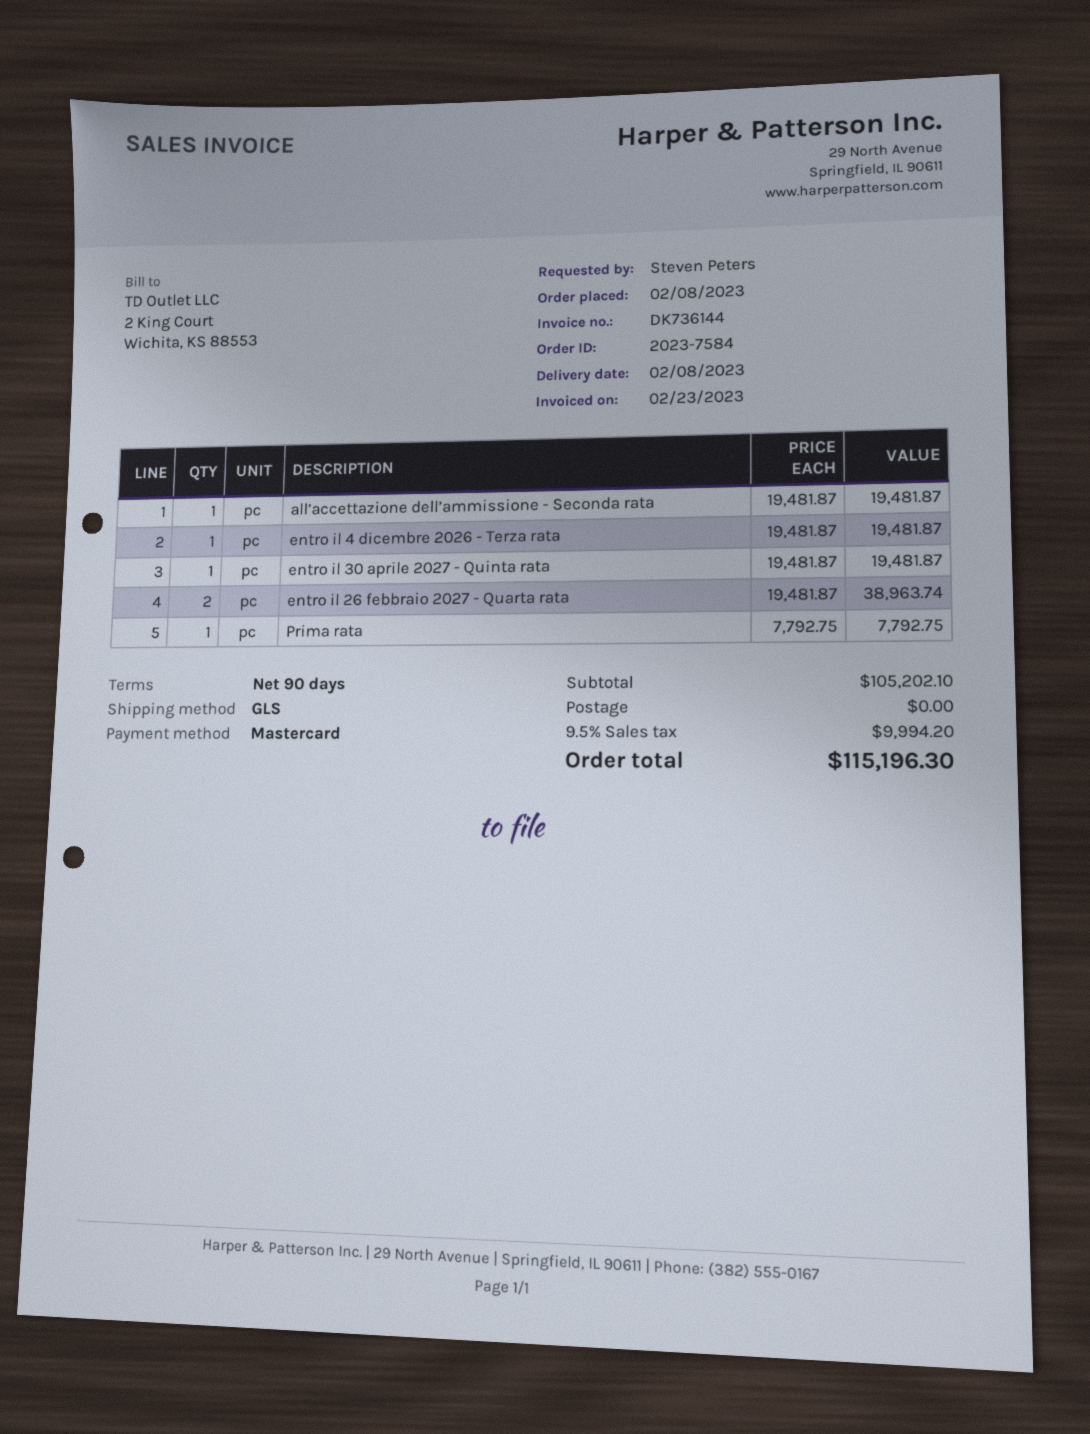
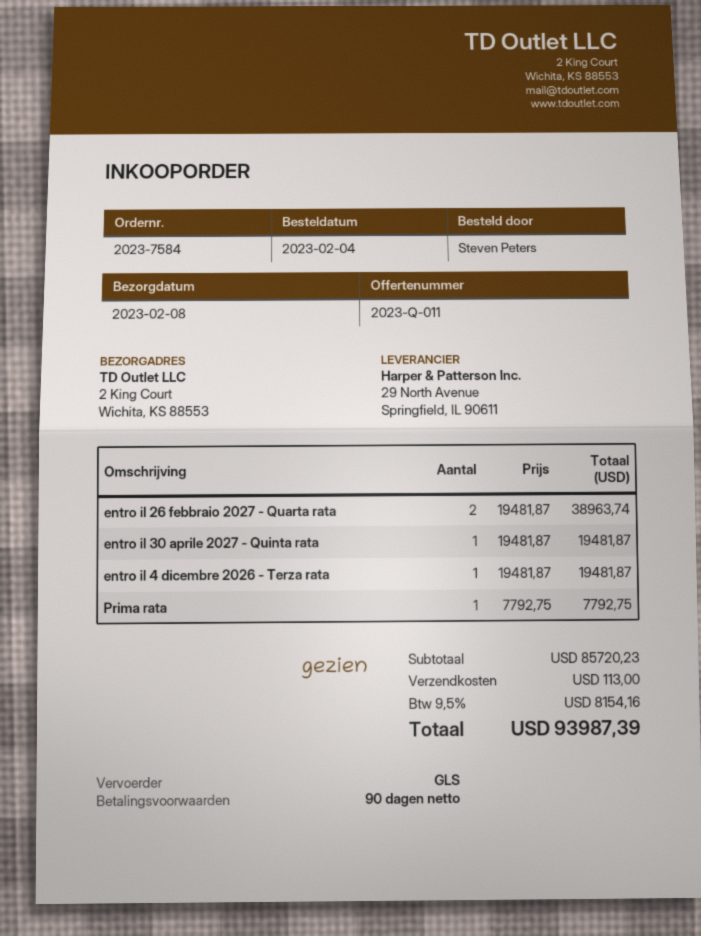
order date: 2023-02-08 -> 2023-02-04
all’accettazione dell’ammissione - Seconda rata: 1 x 19481.87 = 19481.87 -> none
subtotal: 105202.10 -> 85720.23
shipping: 0.00 -> 113.00
tax: 9.5% = 9994.20 -> 9.5% = 8154.16
total: 115196.30 -> 93987.39

